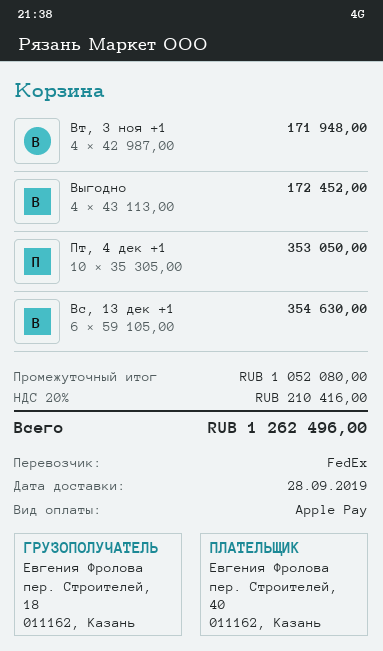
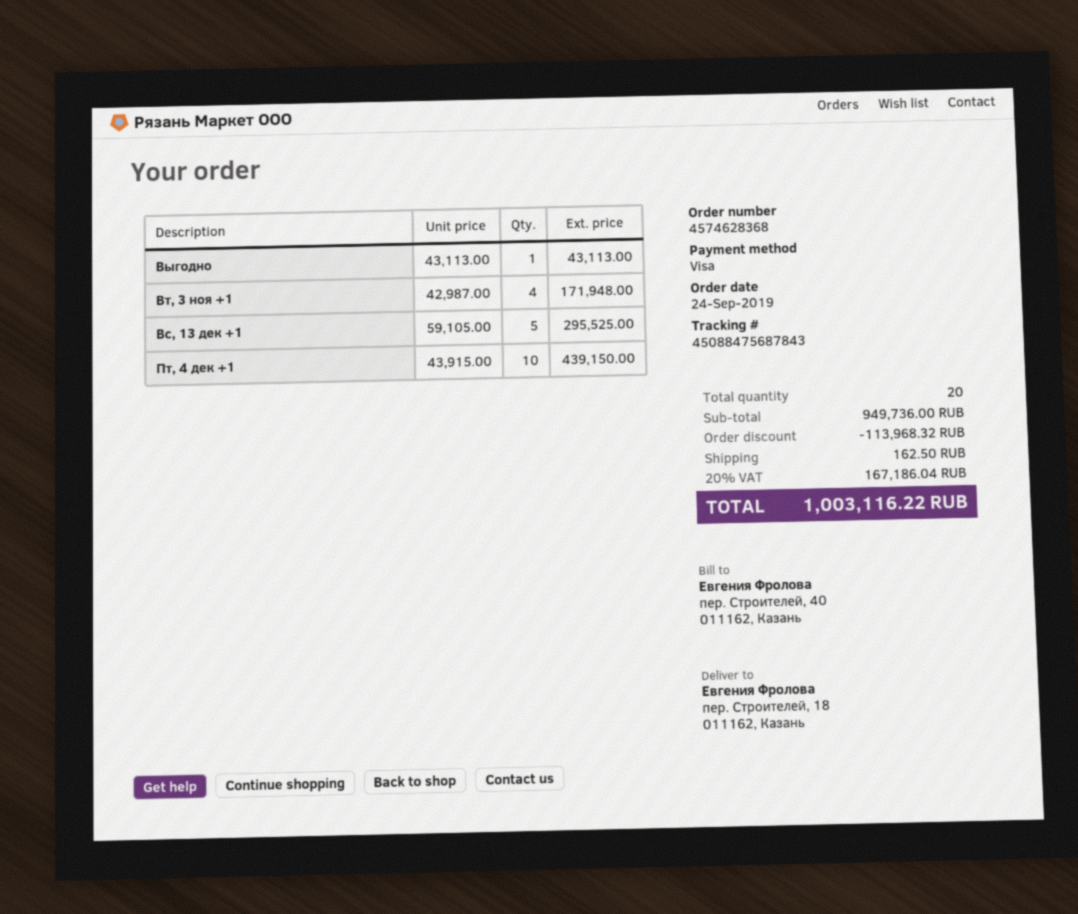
payment method: Apple Pay -> Visa
Выгодно: 4 x 43113.00 = 172452.00 -> 1 x 43113.00 = 43113.00
Пт, 4 дек +1: 10 x 35305.00 = 353050.00 -> 10 x 43915.00 = 439150.00
Вс, 13 дек +1: 6 x 59105.00 = 354630.00 -> 5 x 59105.00 = 295525.00
subtotal: 1052080.00 -> 949736.00
discount: none -> 113968.32
shipping: none -> 162.50
tax: 20% = 210416.00 -> 20% = 167186.04
total: 1262496.00 -> 1003116.22

